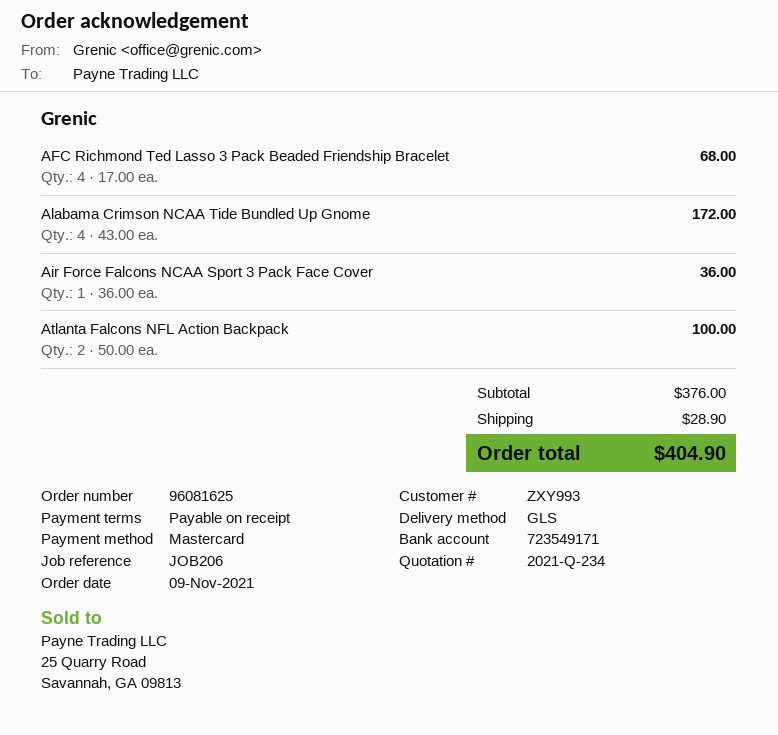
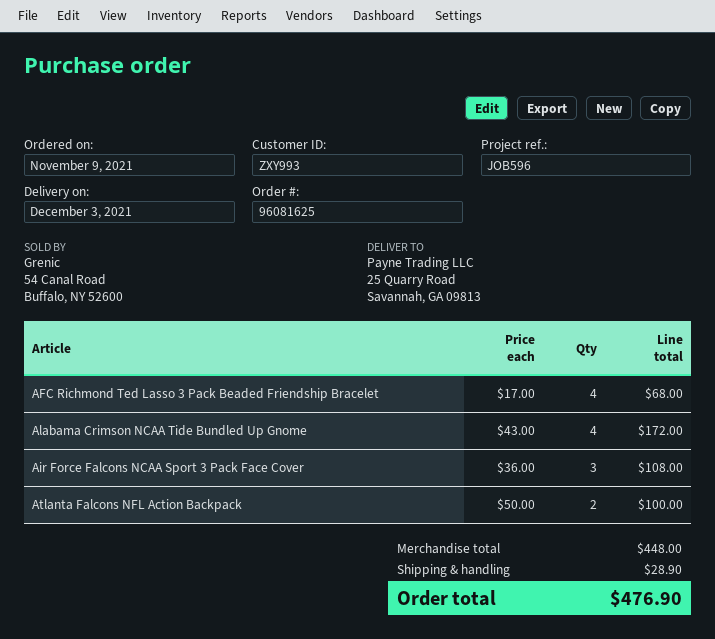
reference: JOB206 -> JOB596
Air Force Falcons NCAA Sport 3 Pack Face Cover: 1 x 36.00 = 36.00 -> 3 x 36.00 = 108.00
subtotal: 376.00 -> 448.00
total: 404.90 -> 476.90

